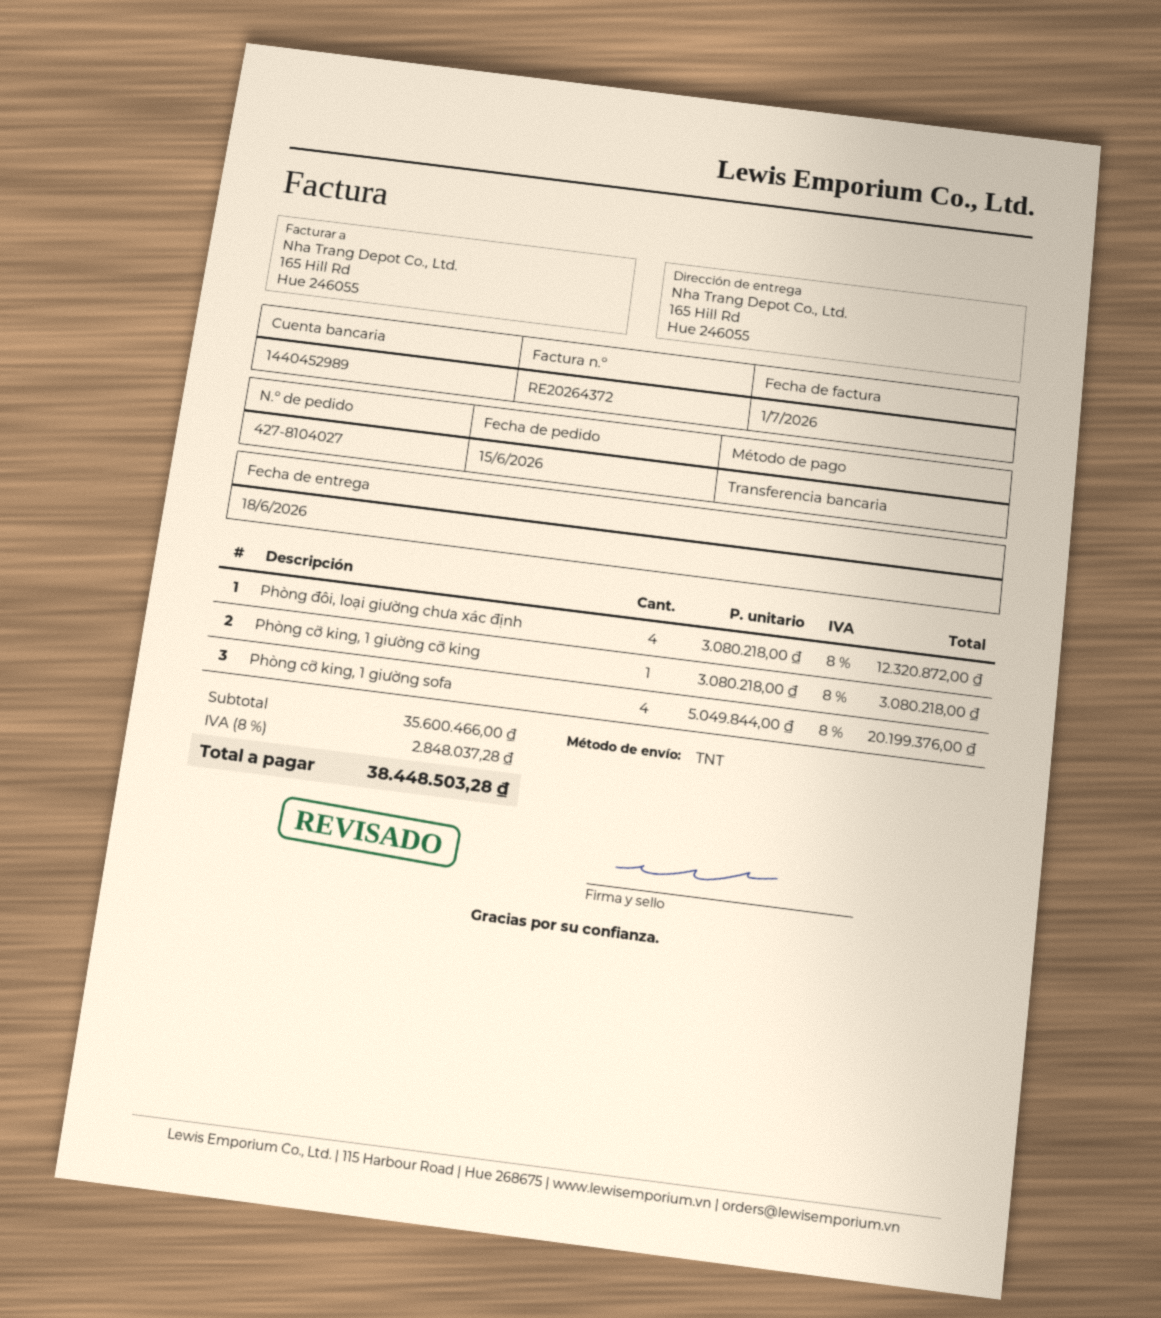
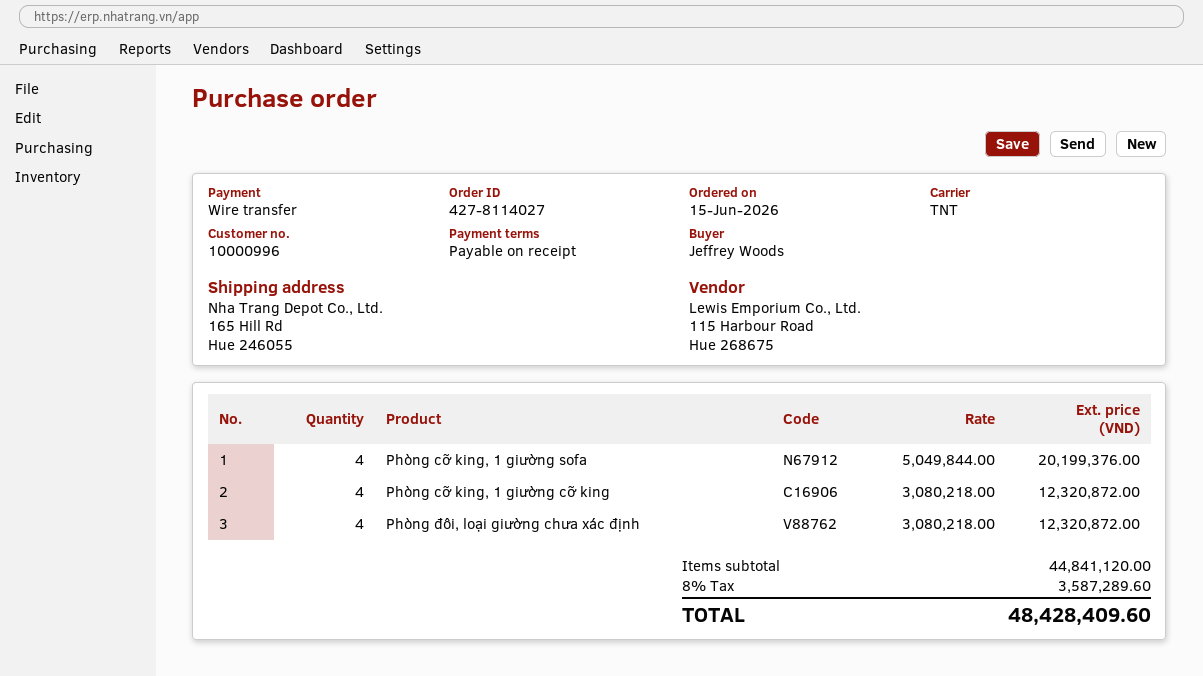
order number: 427-8104027 -> 427-8114027
Phòng cỡ king, 1 giường cỡ king: 1 x 3080218.00 = 3080218.00 -> 4 x 3080218.00 = 12320872.00
subtotal: 35600466.00 -> 44841120.00
tax: 8% = 2848037.28 -> 8% = 3587289.60
total: 38448503.28 -> 48428409.60

